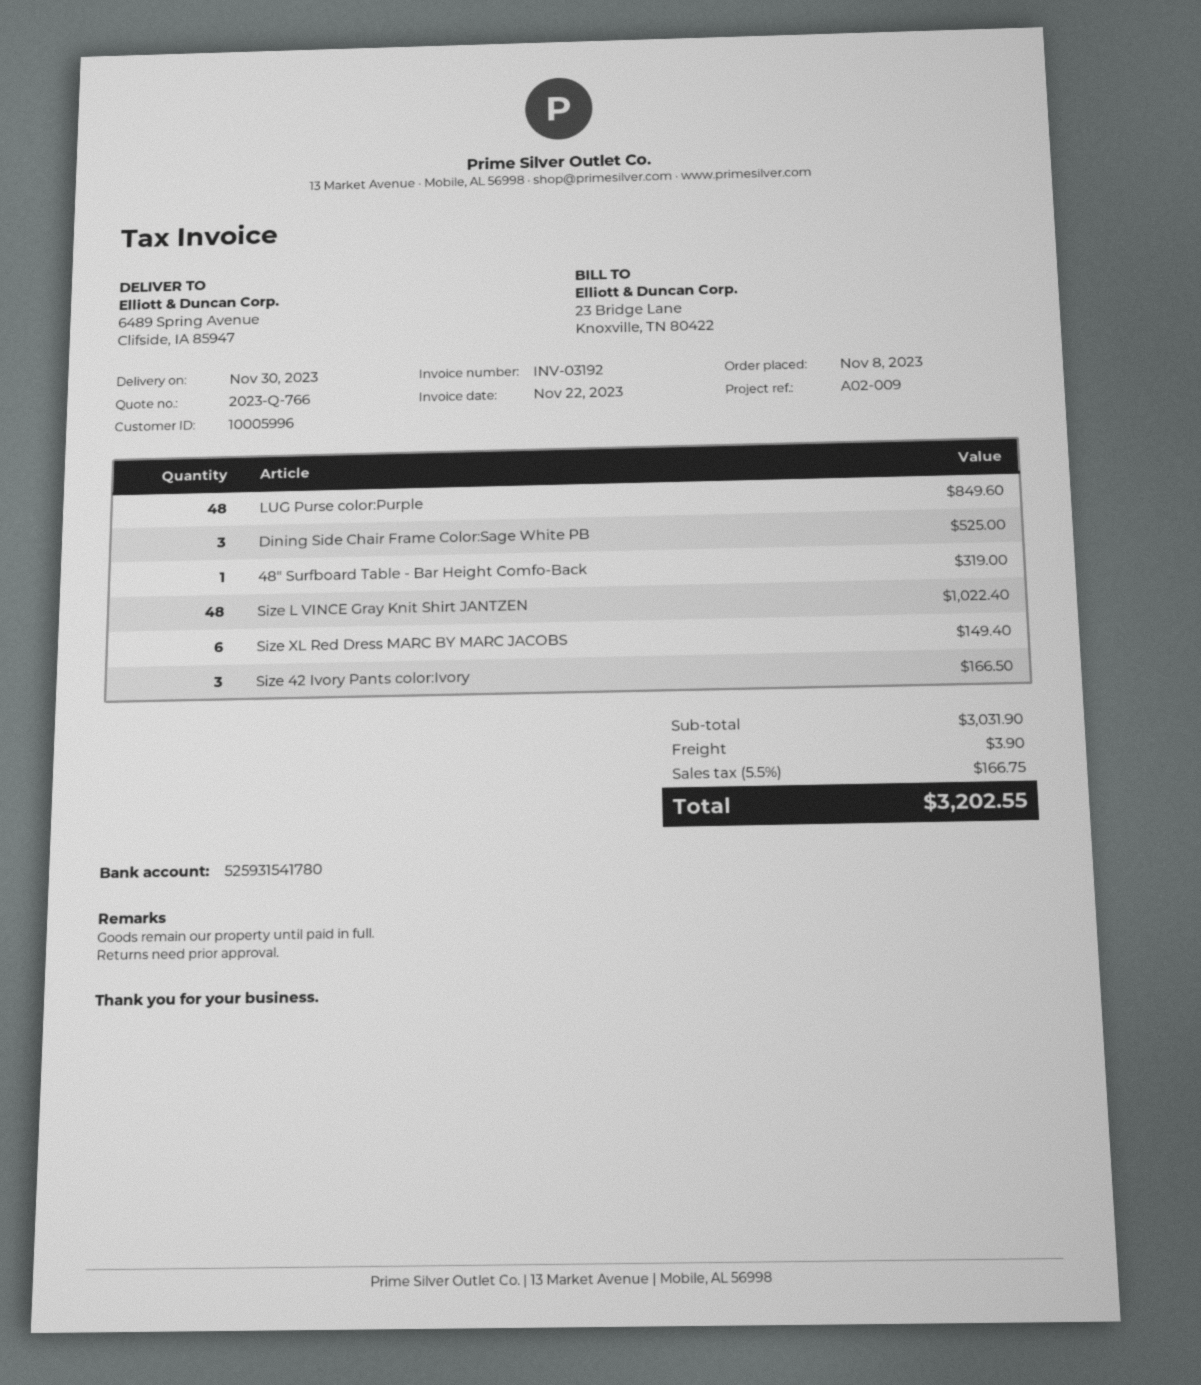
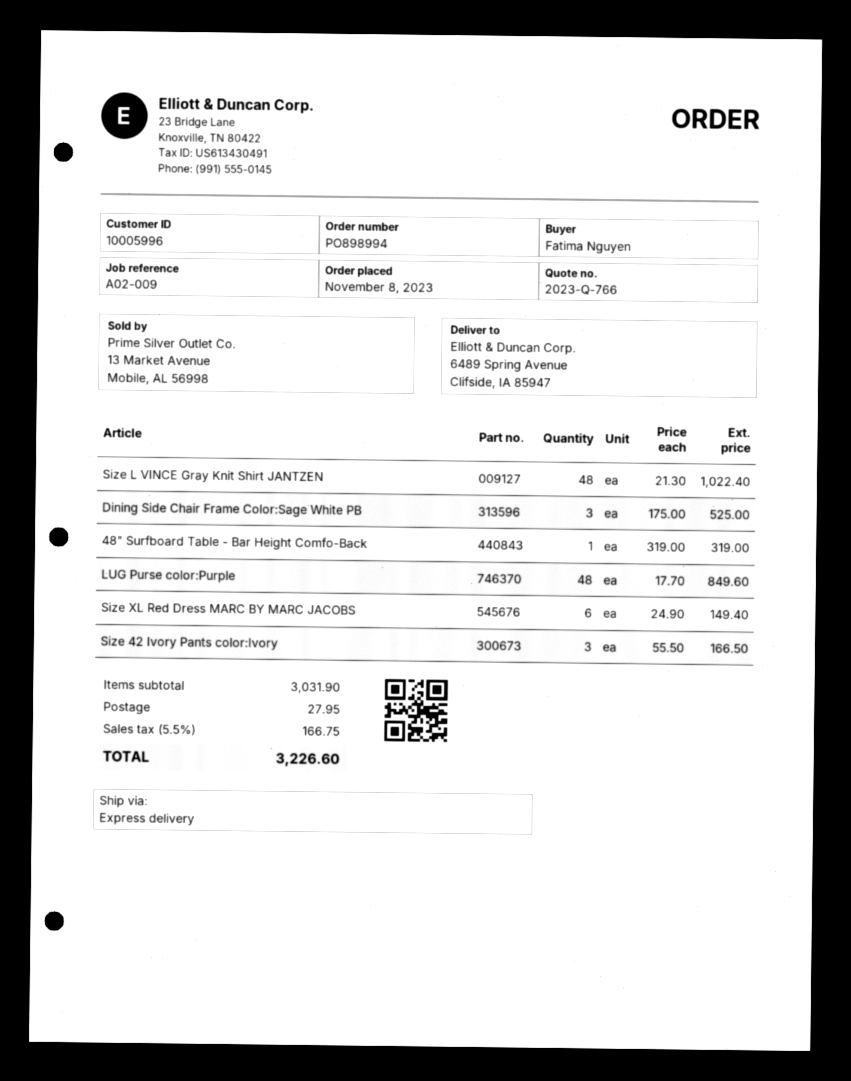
shipping: 3.90 -> 27.95
total: 3202.55 -> 3226.60

